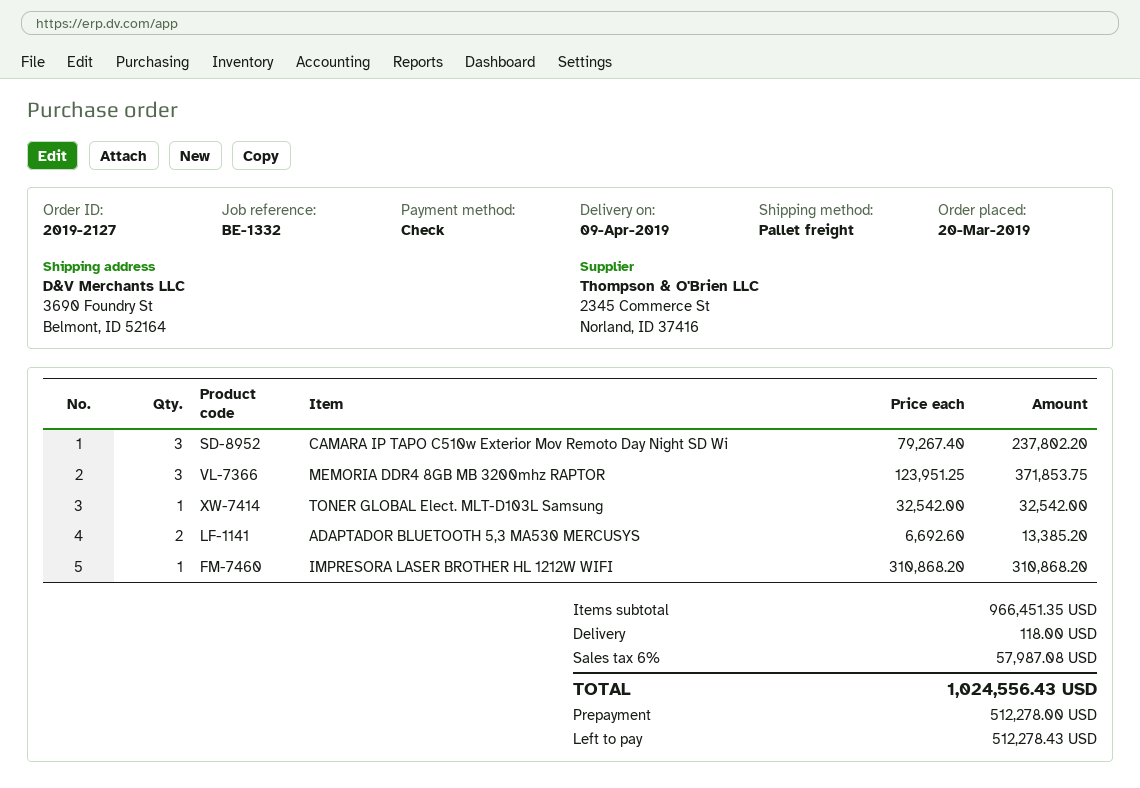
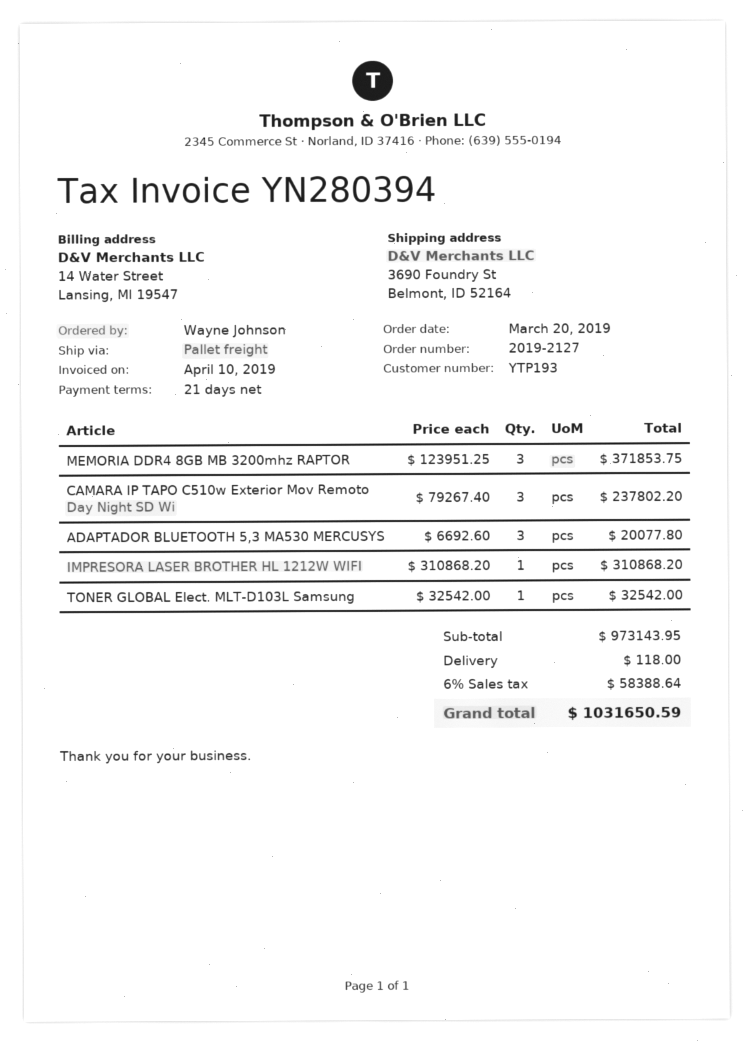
ADAPTADOR BLUETOOTH 5,3 MA530 MERCUSYS: 2 x 6692.60 = 13385.20 -> 3 x 6692.60 = 20077.80
subtotal: 966451.35 -> 973143.95
tax: 6% = 57987.08 -> 6% = 58388.64
total: 1024556.43 -> 1031650.59

